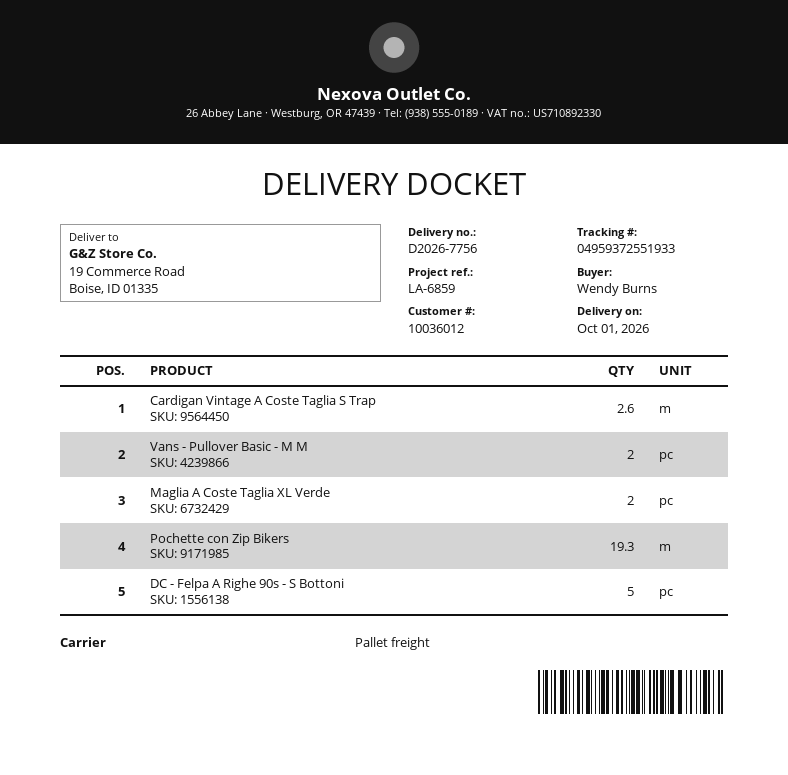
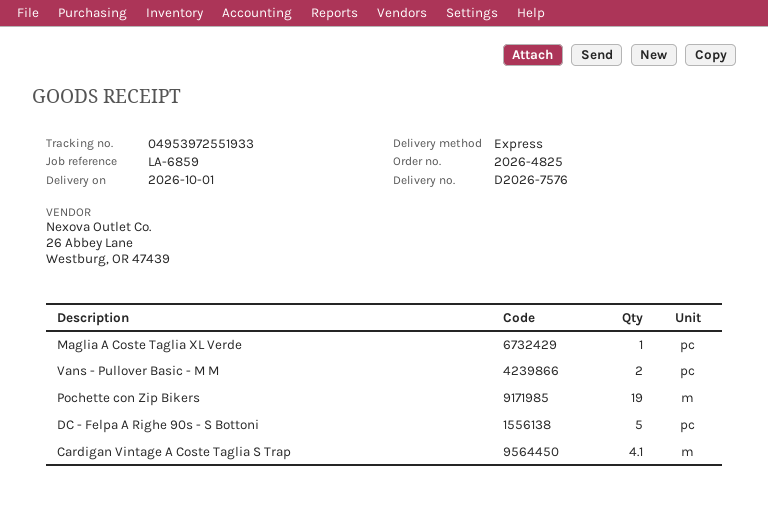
delivery note number: D2026-7756 -> D2026-7576
shipping method: pallet freight -> express
tracking number: 04959372551933 -> 04953972551933
Cardigan Vintage A Coste Taglia S Trap: 2.6 -> 4.1
Maglia A Coste Taglia XL Verde: 2 -> 1
Pochette con Zip Bikers: 19.3 -> 19

